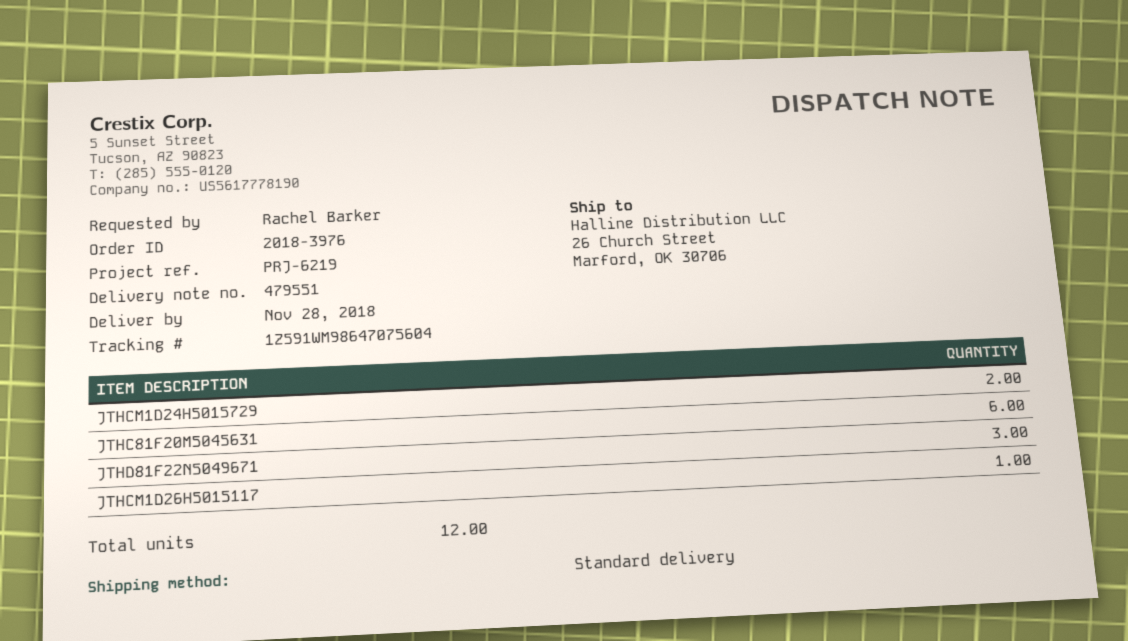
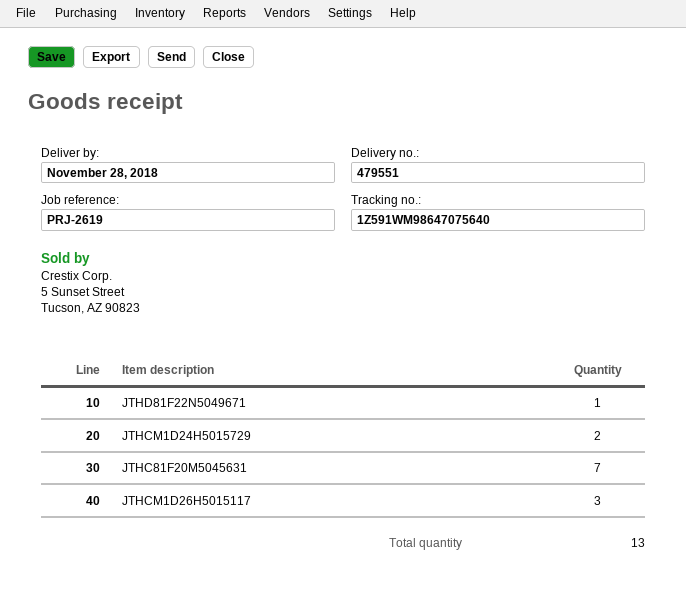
reference: PRJ-6219 -> PRJ-2619
tracking number: 1Z591WM98647075604 -> 1Z591WM98647075640
JTHC81F20M5045631: 6 -> 7
JTHD81F22N5049671: 3 -> 1
JTHCM1D26H5015117: 1 -> 3
total quantity: 12 -> 13

